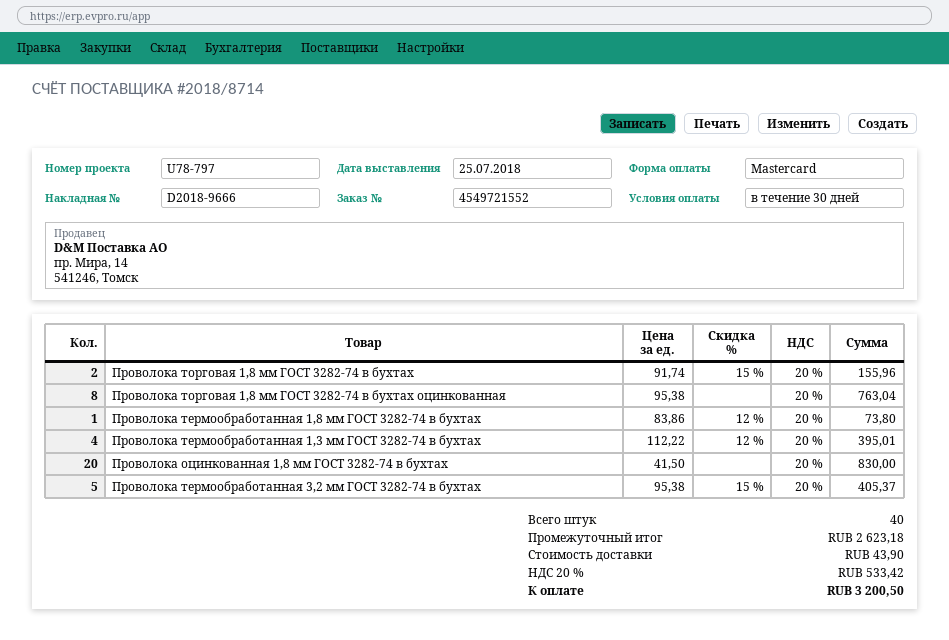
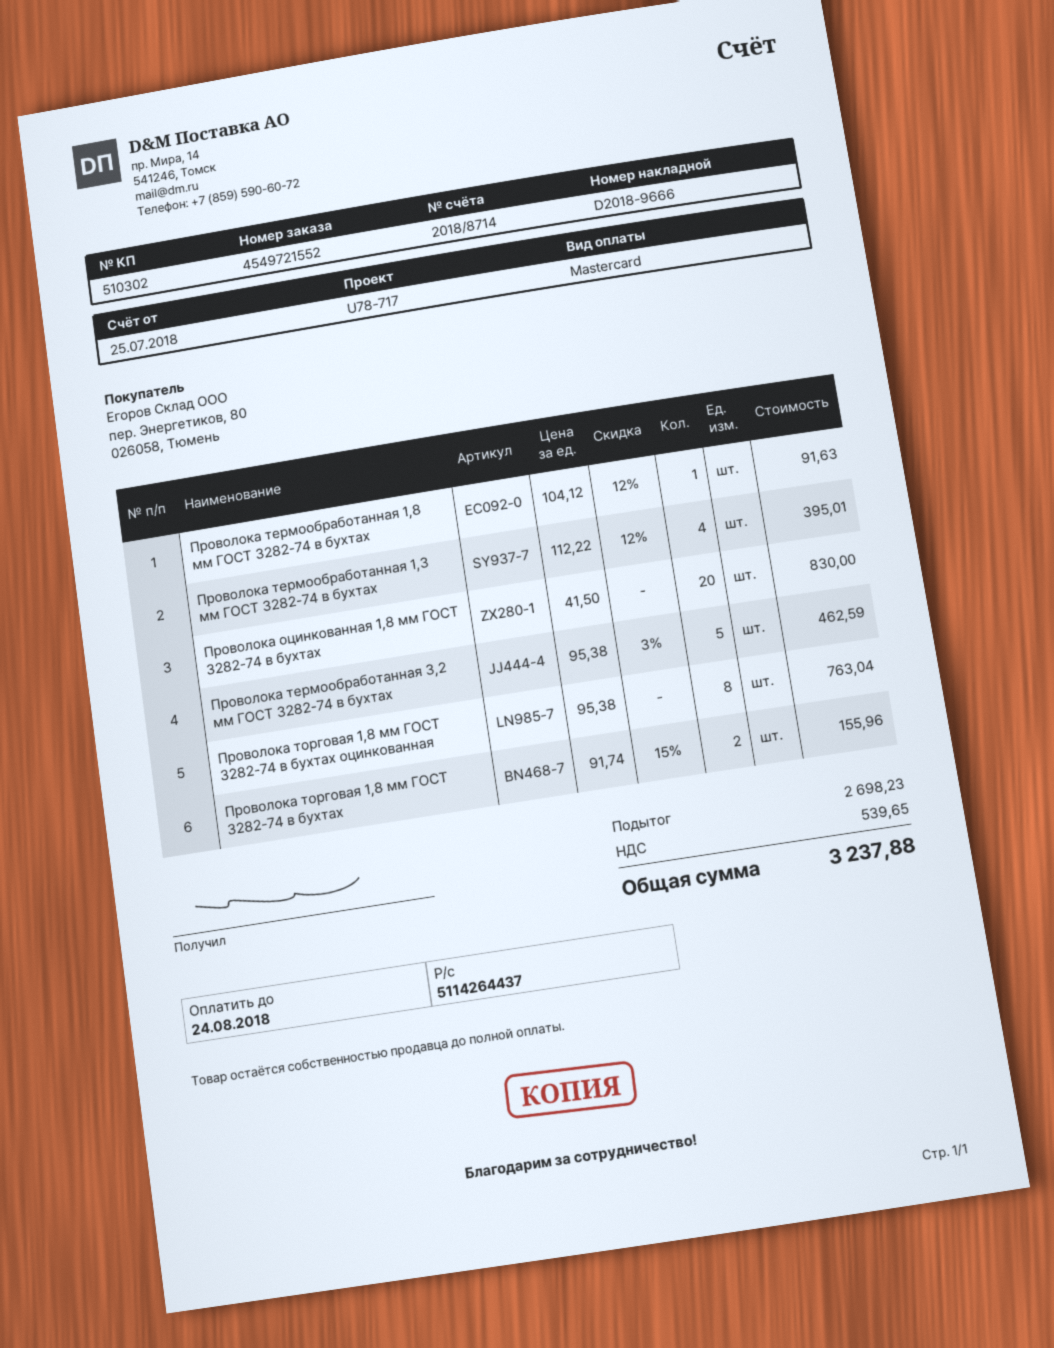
reference: U78-797 -> U78-717
Проволока термообработанная 1,8 мм ГОСТ 3282-74 в бухтах: 1 x 83.86 - 12% = 73.80 -> 1 x 104.12 - 12% = 91.63
Проволока термообработанная 3,2 мм ГОСТ 3282-74 в бухтах: 5 x 95.38 - 15% = 405.37 -> 5 x 95.38 - 3% = 462.59
subtotal: 2623.18 -> 2698.23
shipping: 43.90 -> none
tax: 533.42 -> 539.65
total: 3200.50 -> 3237.88

